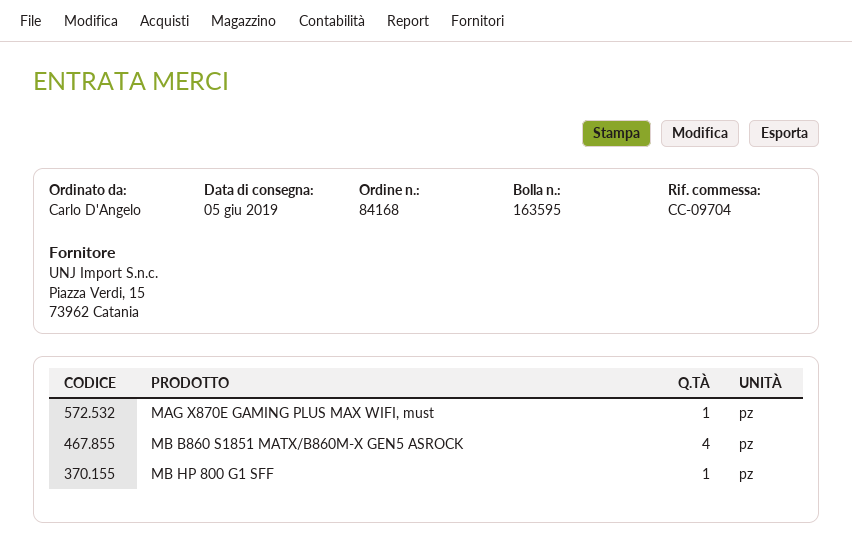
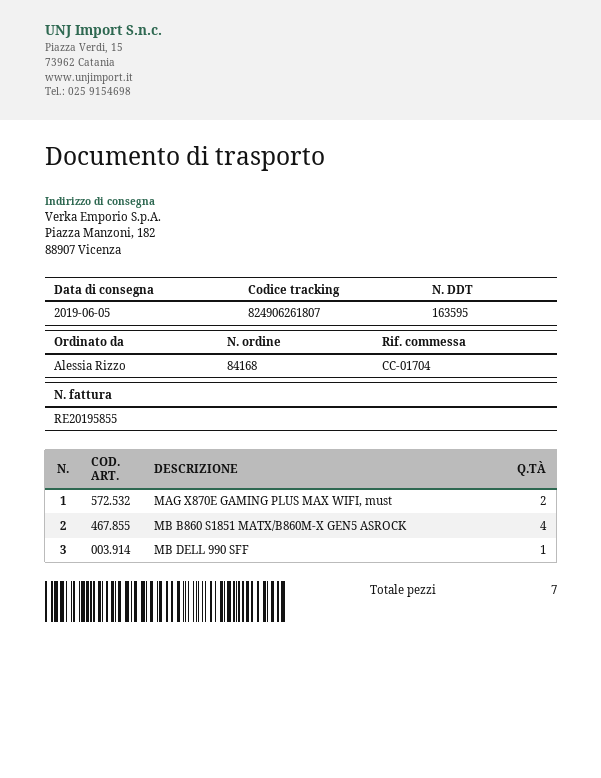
reference: CC-09704 -> CC-01704
ordered by: Carlo D'Angelo -> Alessia Rizzo
MAG X870E GAMING PLUS MAX WIFI, must: 1 -> 2
MB HP 800 G1 SFF: 1 -> none
MB DELL 990 SFF: none -> 1

